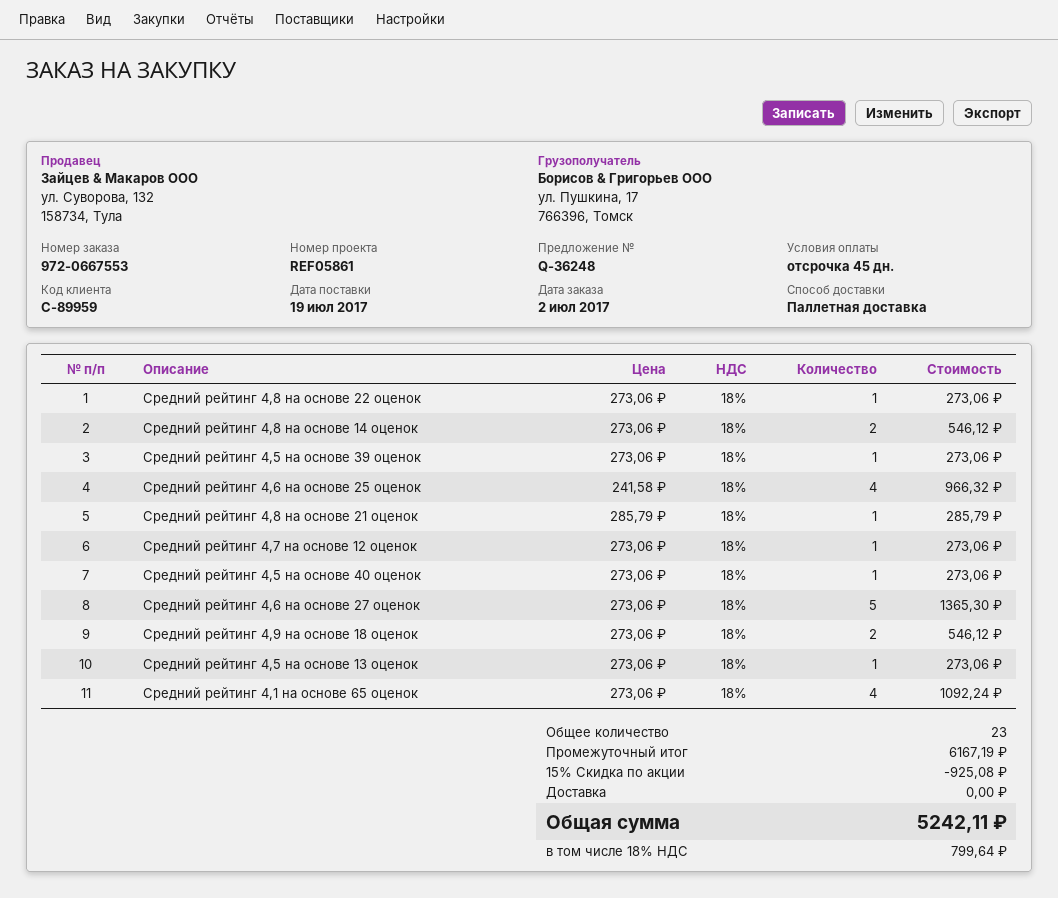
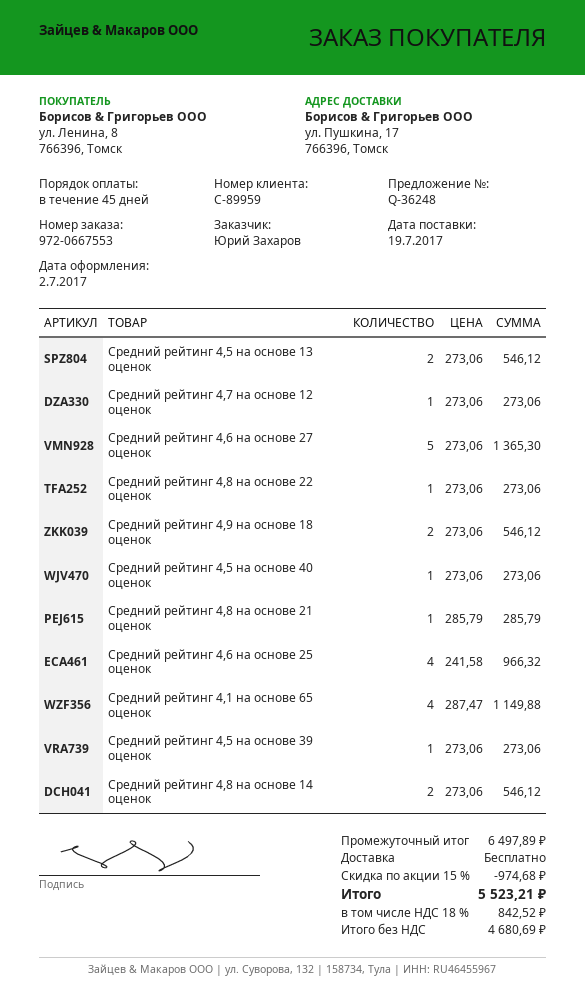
Средний рейтинг 4,5 на основе 13 оценок: 1 x 273.06 = 273.06 -> 2 x 273.06 = 546.12
Средний рейтинг 4,1 на основе 65 оценок: 4 x 273.06 = 1092.24 -> 4 x 287.47 = 1149.88
subtotal: 6167.19 -> 6497.89
discount: 15% = 925.08 -> 15% = 974.68
tax: 18% = 799.64 -> 18% = 842.52
total: 5242.11 -> 5523.21

